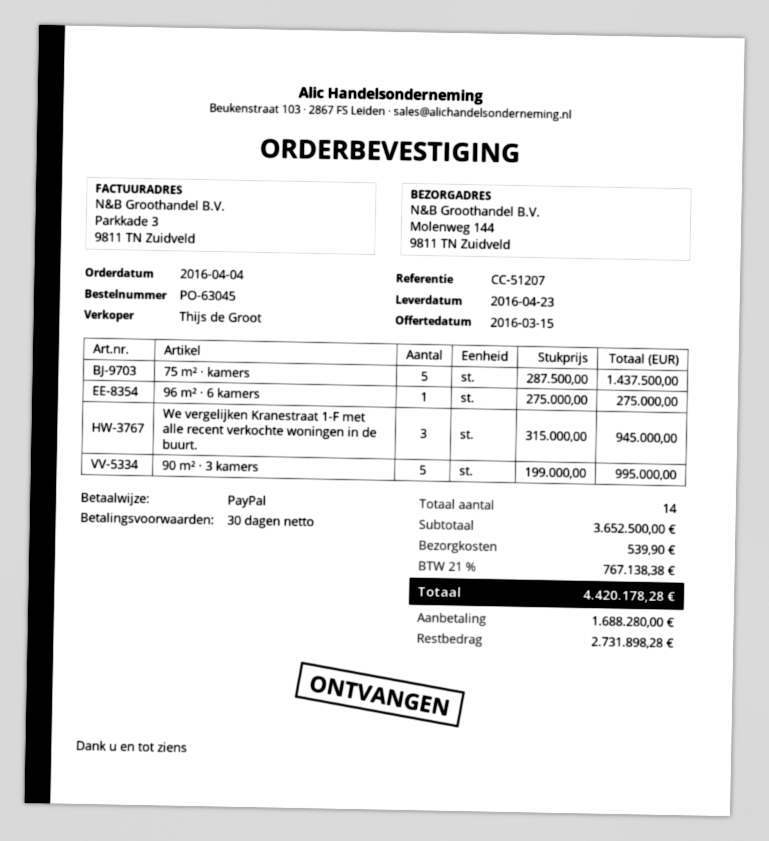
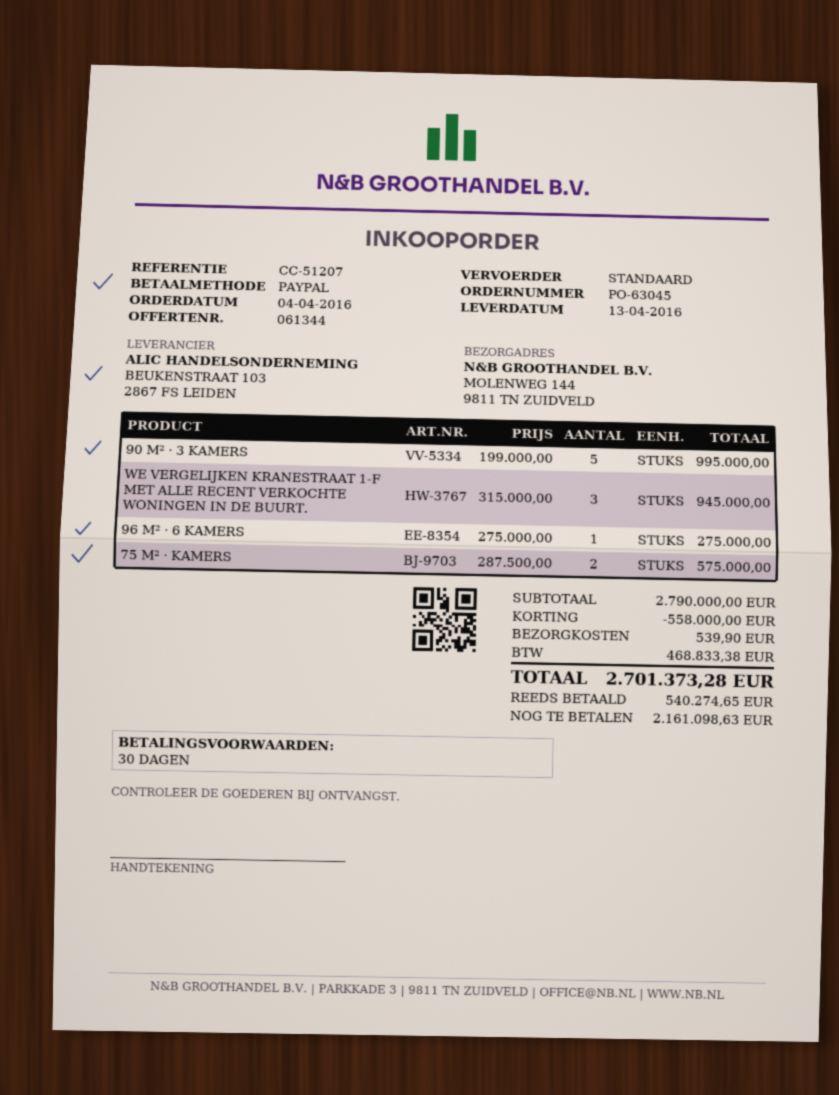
delivery date: 2016-04-23 -> 2016-04-13
75 m² · kamers: 5 x 287500.00 = 1437500.00 -> 2 x 287500.00 = 575000.00
subtotal: 3652500.00 -> 2790000.00
discount: none -> 558000.00
tax: 767138.38 -> 468833.38
total: 4420178.28 -> 2701373.28
deposit: 1688280.00 -> 540274.65
balance: 2731898.28 -> 2161098.63

